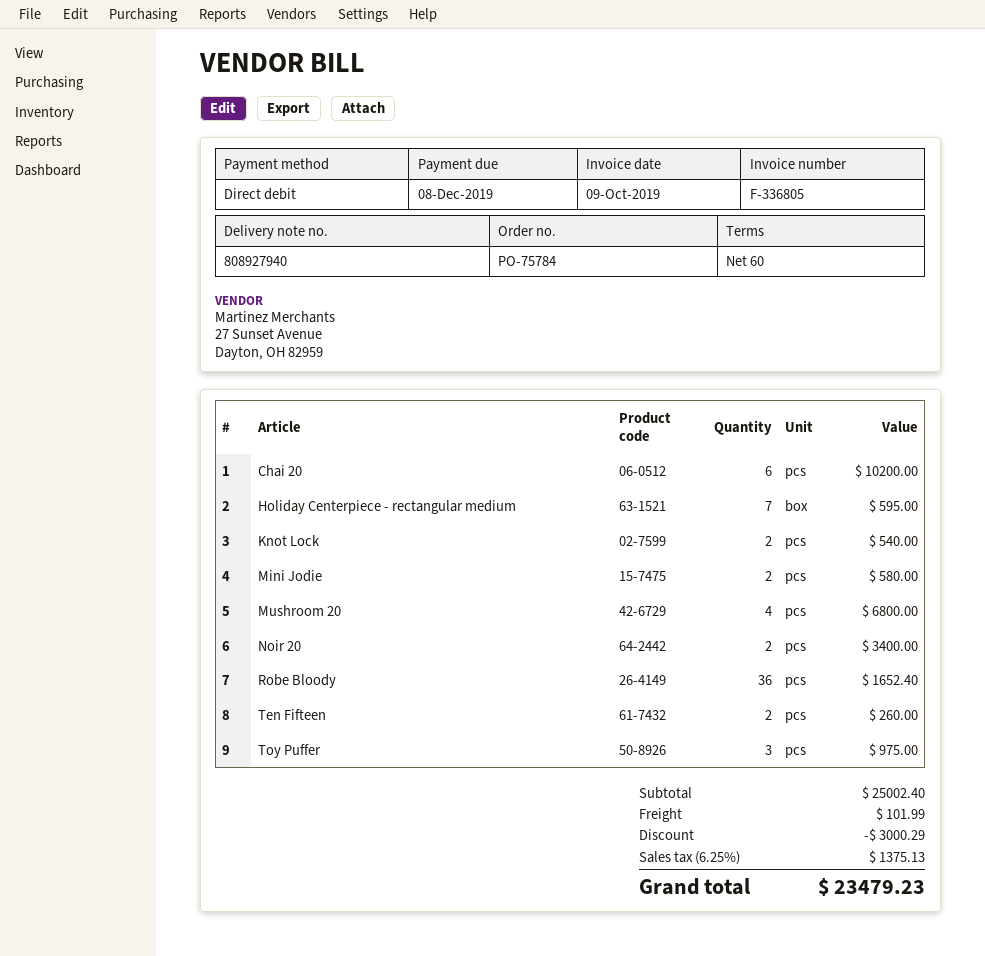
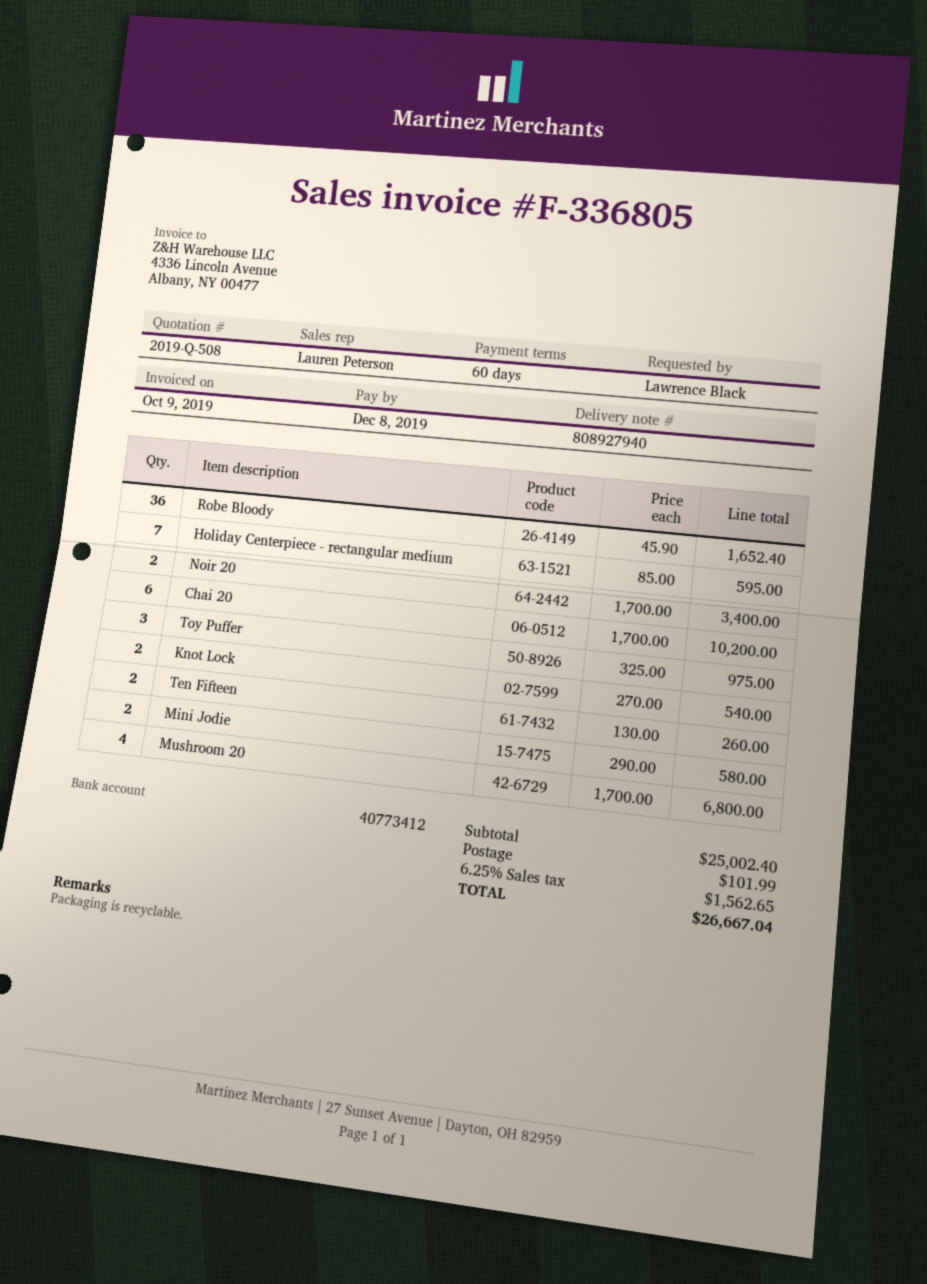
discount: 3000.29 -> none
tax: 6.25% = 1375.13 -> 6.25% = 1562.65
total: 23479.23 -> 26667.04

